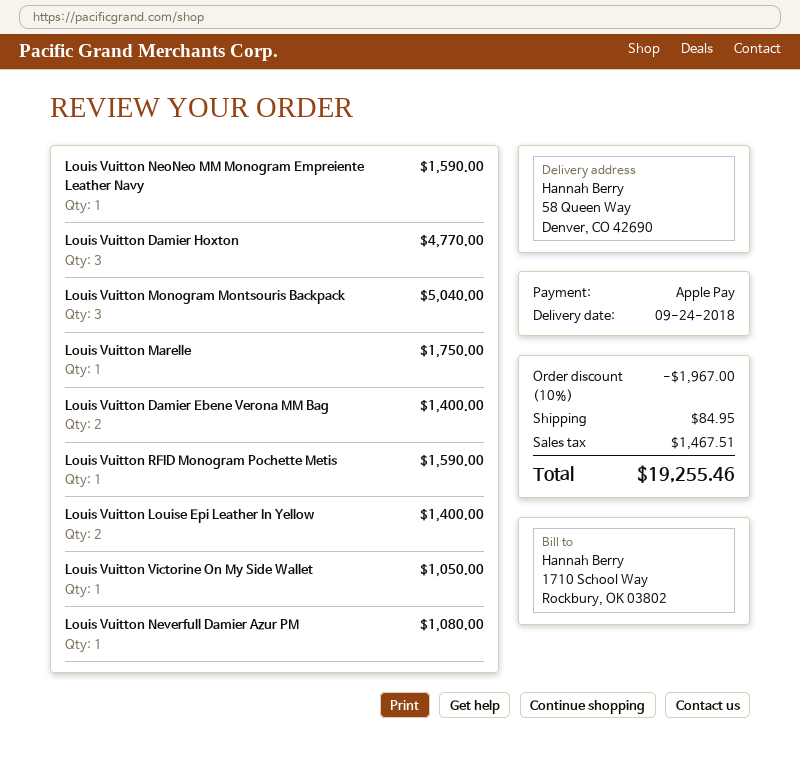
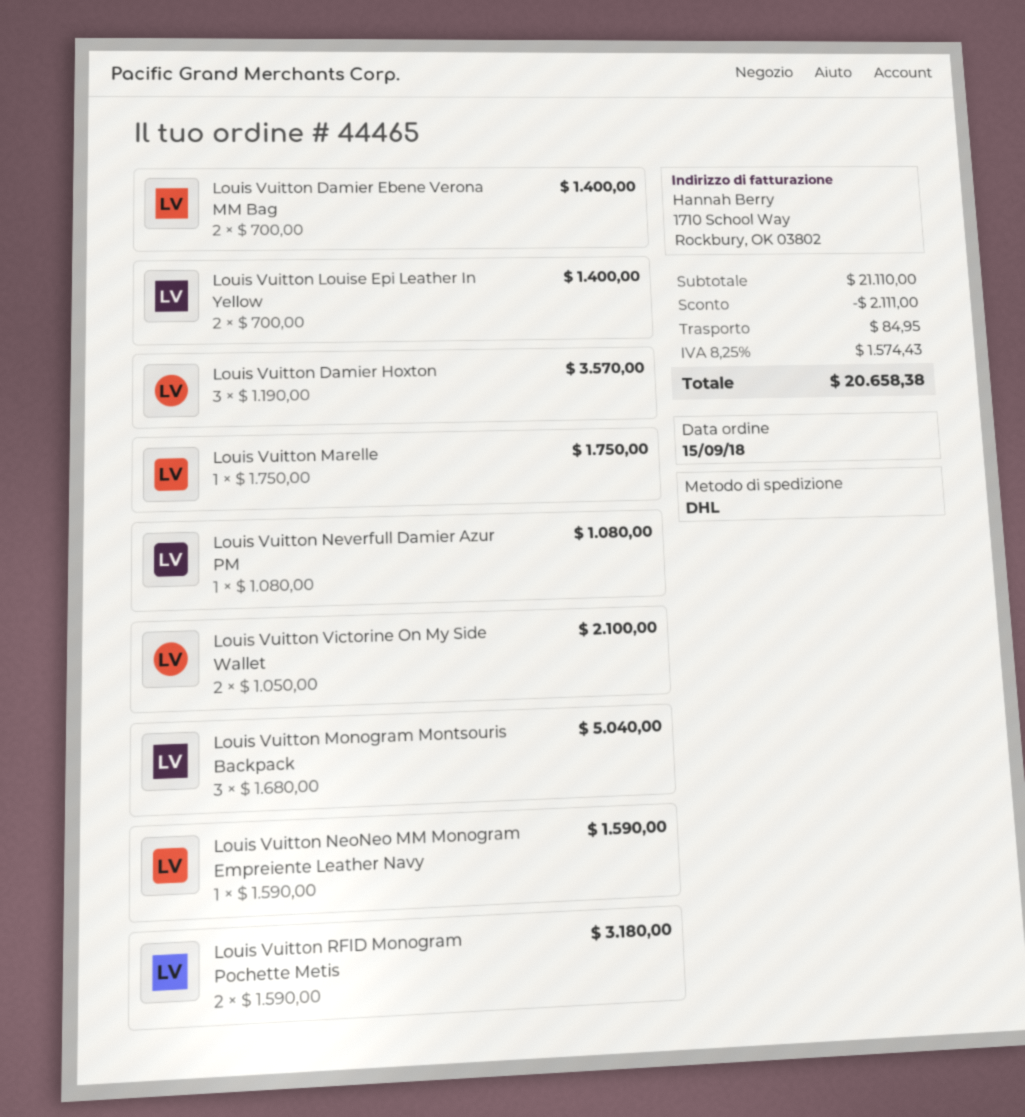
Louis Vuitton Damier Hoxton: 3 for 4770.00 -> 3 for 3570.00
Louis Vuitton RFID Monogram Pochette Metis: 1 for 1590.00 -> 2 for 3180.00
Louis Vuitton Victorine On My Side Wallet: 1 for 1050.00 -> 2 for 2100.00
discount: 1967.00 -> 2111.00
tax: 1467.51 -> 1574.43
total: 19255.46 -> 20658.38

